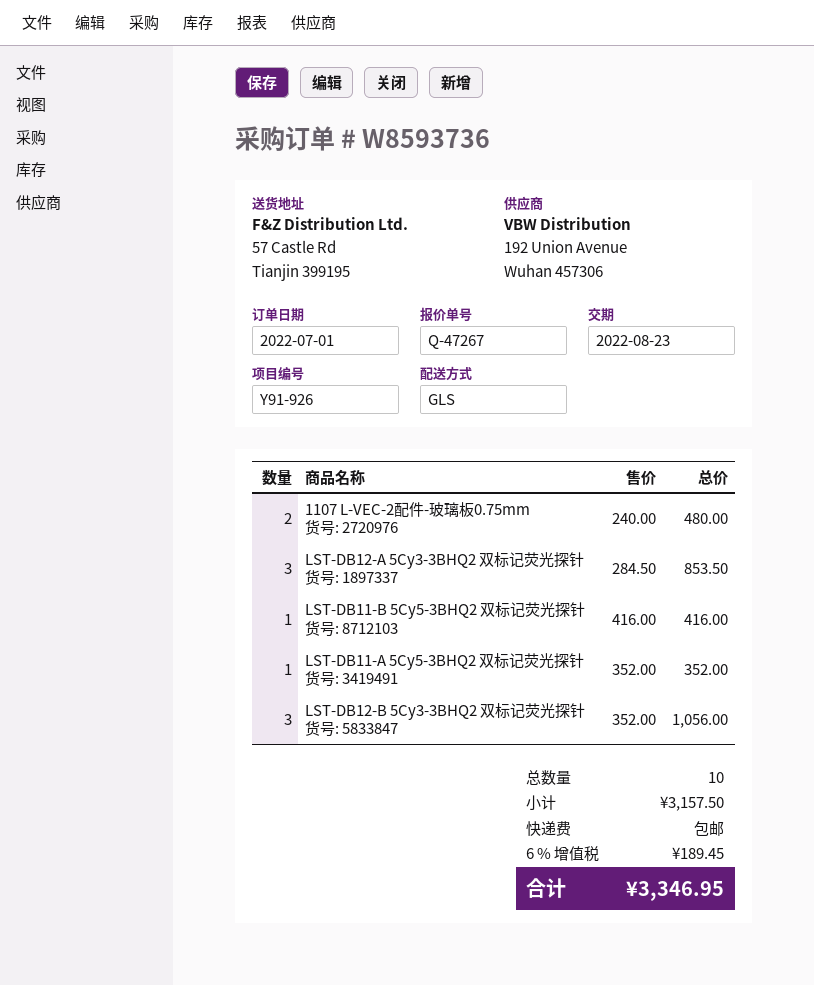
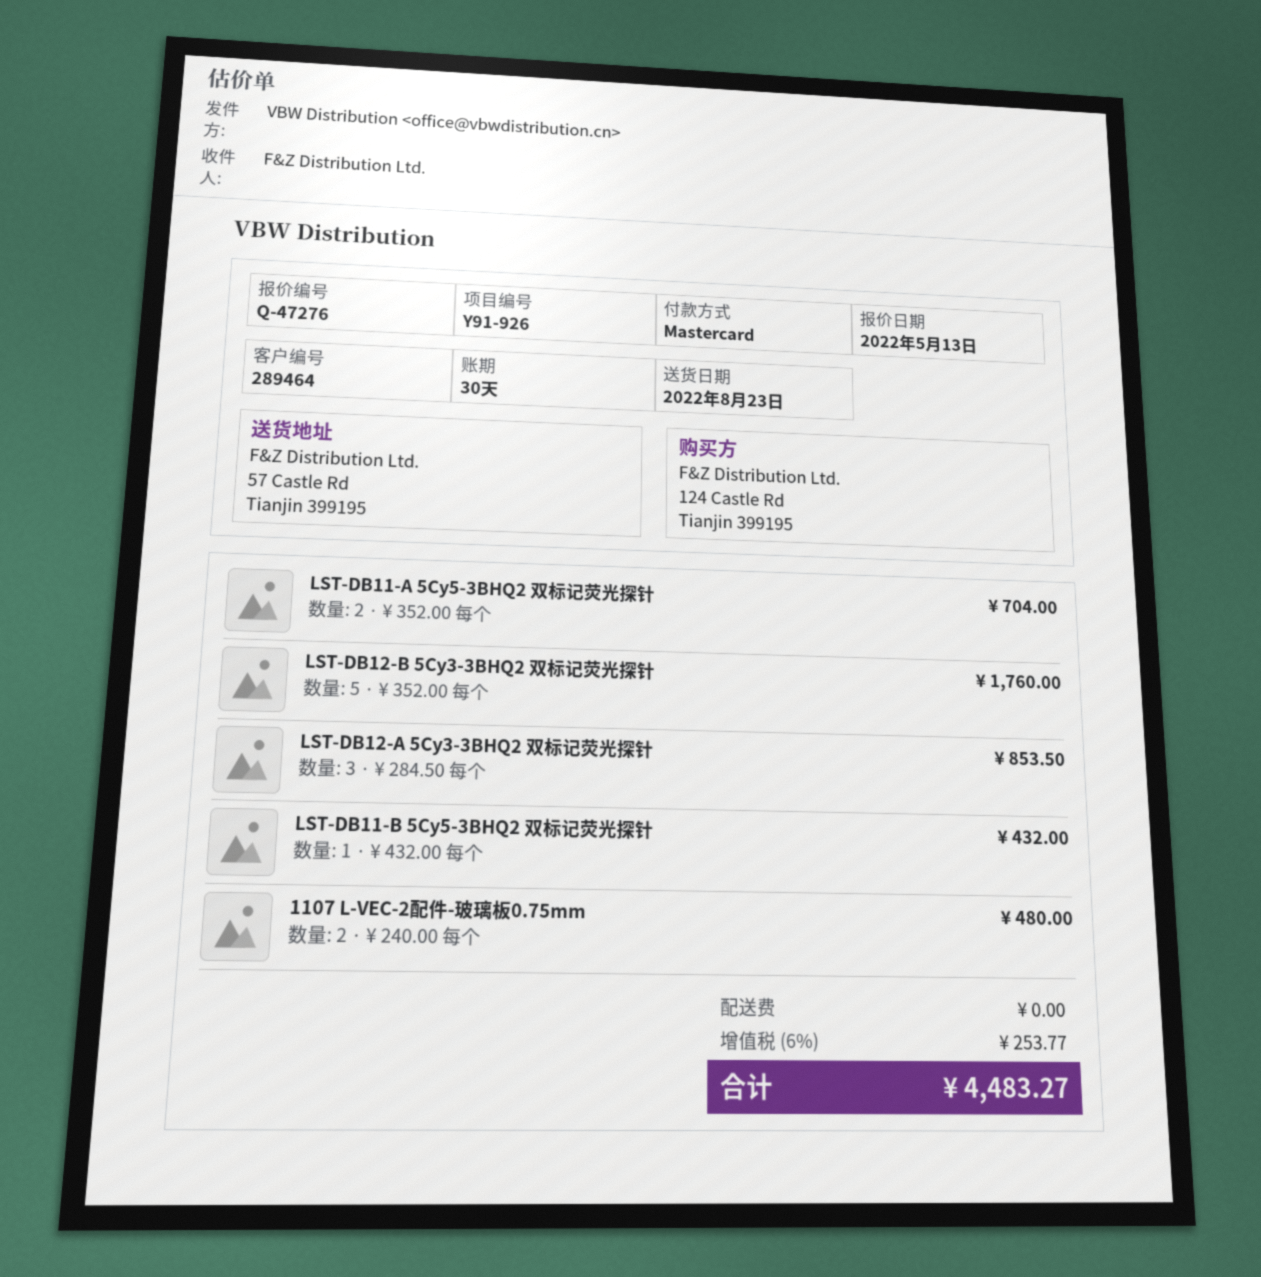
quote number: Q-47267 -> Q-47276
LST-DB11-B 5Cy5-3BHQ2 双标记荧光探针: 1 x 416.00 = 416.00 -> 1 x 432.00 = 432.00
LST-DB11-A 5Cy5-3BHQ2 双标记荧光探针: 1 x 352.00 = 352.00 -> 2 x 352.00 = 704.00
LST-DB12-B 5Cy3-3BHQ2 双标记荧光探针: 3 x 352.00 = 1056.00 -> 5 x 352.00 = 1760.00
tax: 6% = 189.45 -> 6% = 253.77
total: 3346.95 -> 4483.27

